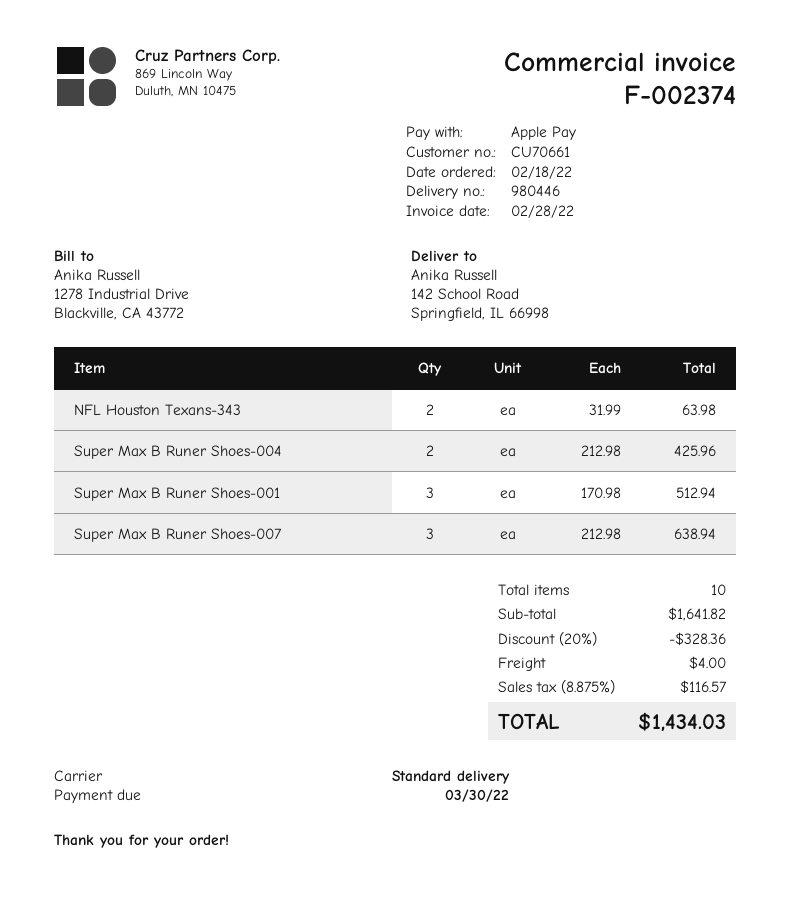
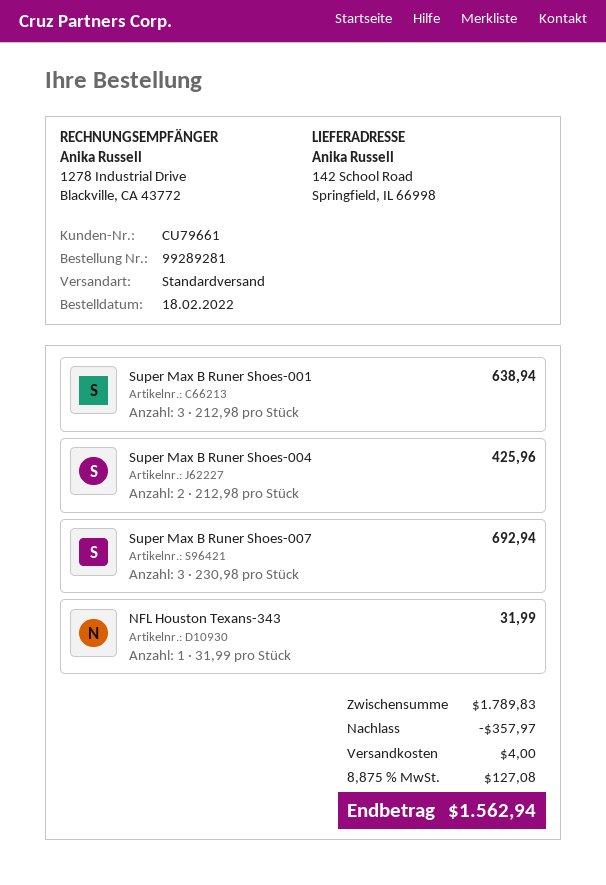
customer number: CU70661 -> CU79661
NFL Houston Texans-343: 2 x 31.99 = 63.98 -> 1 x 31.99 = 31.99
Super Max B Runer Shoes-001: 3 x 170.98 = 512.94 -> 3 x 212.98 = 638.94
Super Max B Runer Shoes-007: 3 x 212.98 = 638.94 -> 3 x 230.98 = 692.94
subtotal: 1641.82 -> 1789.83
discount: 328.36 -> 357.97
tax: 8.875% = 116.57 -> 8.875% = 127.08
total: 1434.03 -> 1562.94

